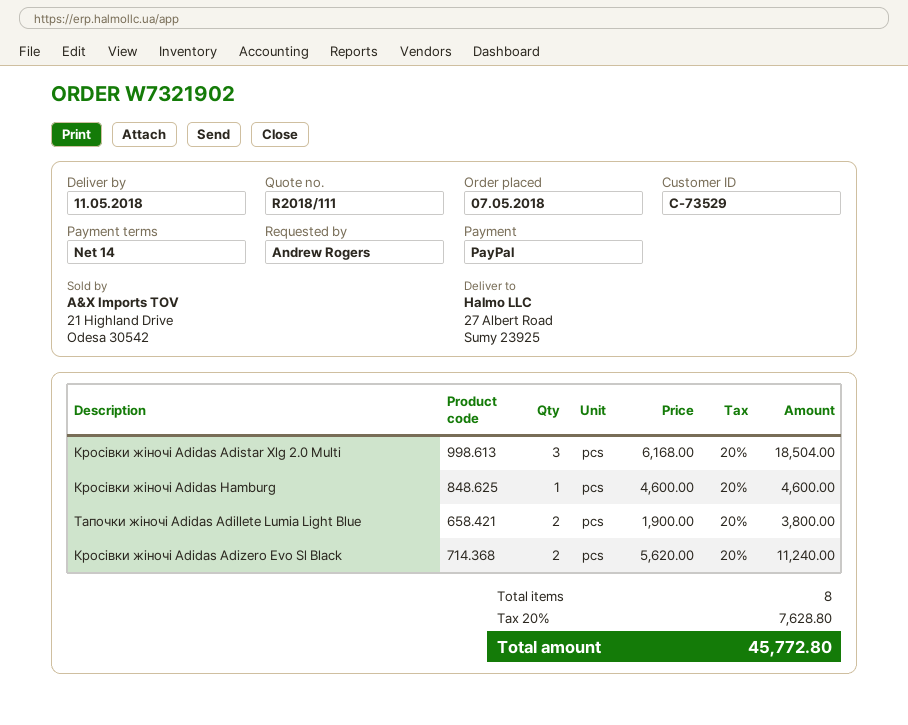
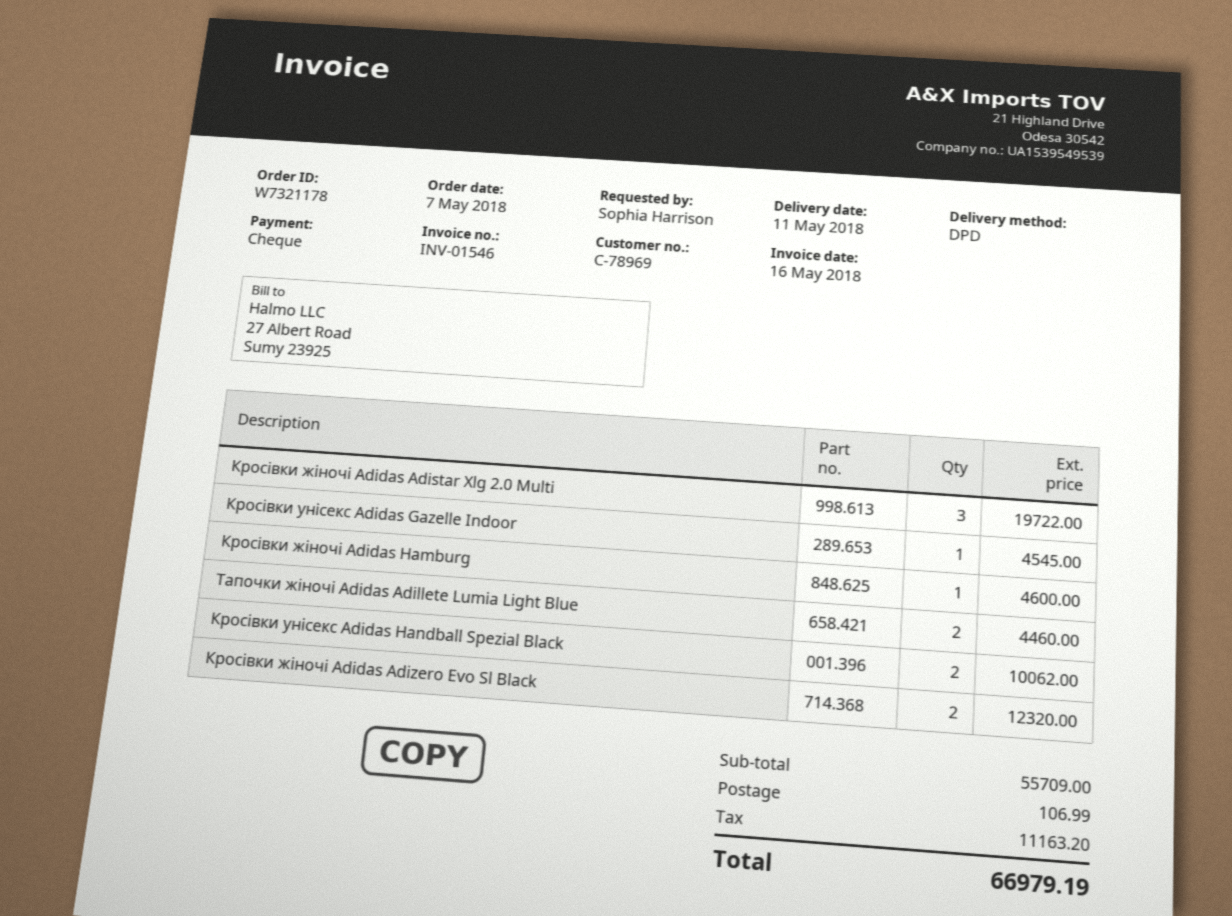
order number: W7321902 -> W7321178
customer number: C-73529 -> C-78969
ordered by: Andrew Rogers -> Sophia Harrison
payment method: PayPal -> cheque
Кросівки жіночі Adidas Adistar Xlg 2.0 Multi: 3 for 18504.00 -> 3 for 19722.00
Тапочки жіночі Adidas Adillete Lumia Light Blue: 2 for 3800.00 -> 2 for 4460.00
Кросівки жіночі Adidas Adizero Evo Sl Black: 2 for 11240.00 -> 2 for 12320.00
Кросівки унісекс Adidas Gazelle Indoor: none -> 1 for 4545.00
Кросівки унісекс Adidas Handball Spezial Black: none -> 2 for 10062.00
shipping: none -> 106.99
tax: 7628.80 -> 11163.20
total: 45772.80 -> 66979.19

